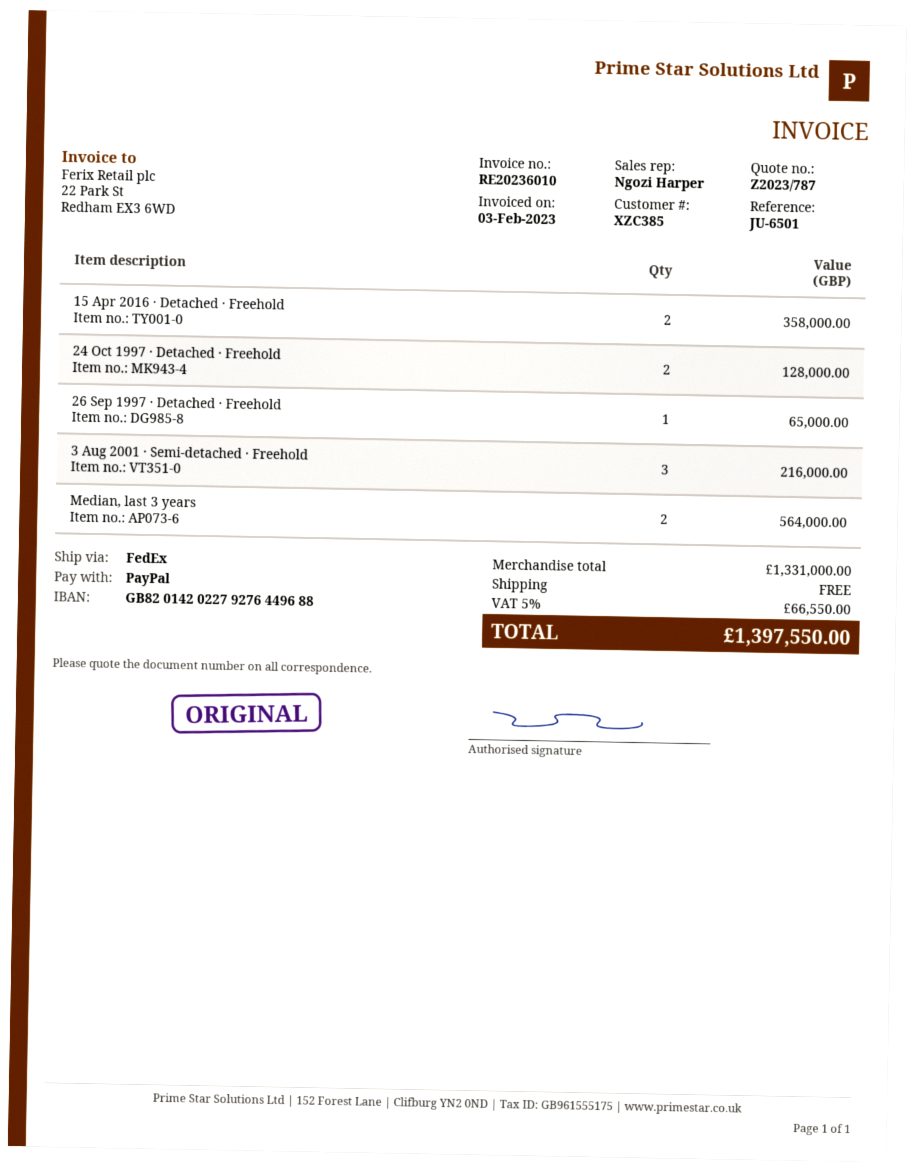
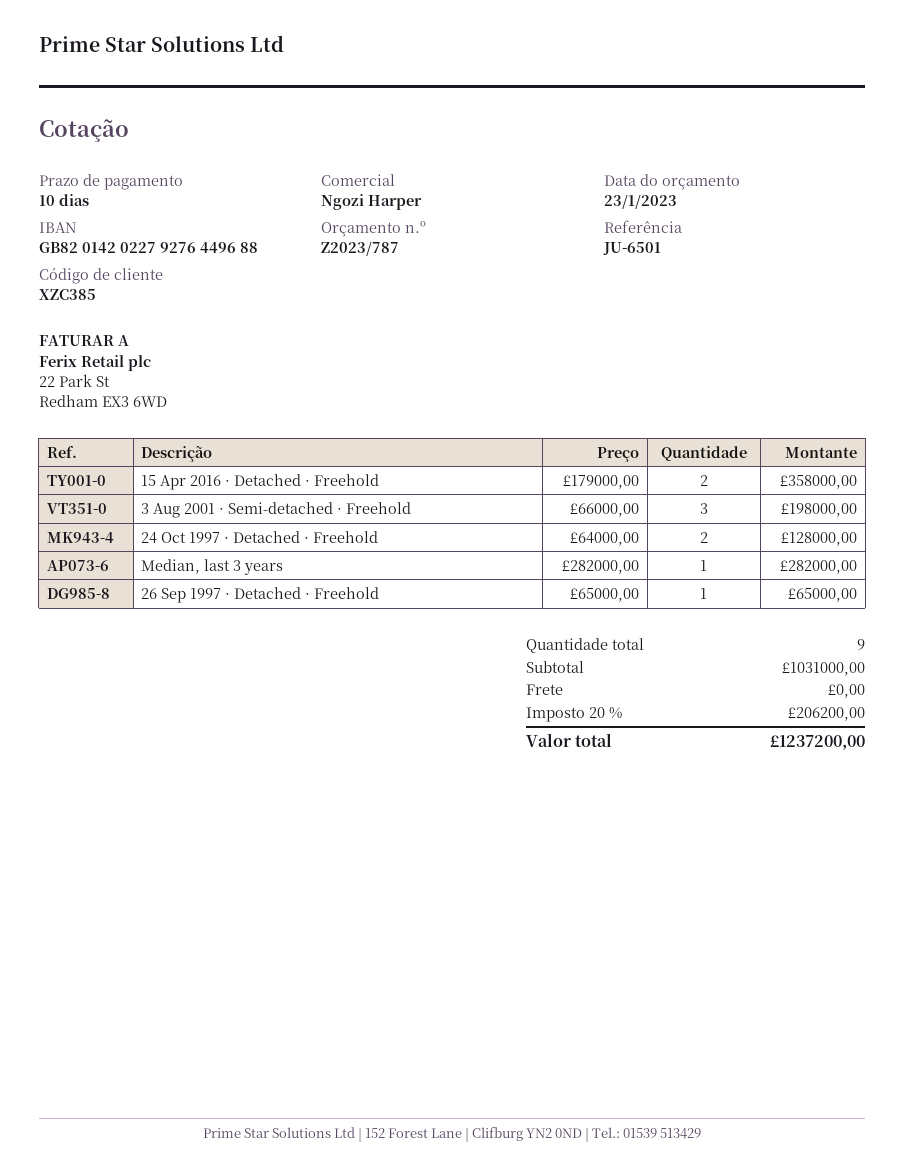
3 Aug 2001 · Semi-detached · Freehold: 3 for 216000.00 -> 3 for 198000.00
Median, last 3 years: 2 for 564000.00 -> 1 for 282000.00
subtotal: 1331000.00 -> 1031000.00
tax: 5% = 66550.00 -> 20% = 206200.00
total: 1397550.00 -> 1237200.00

